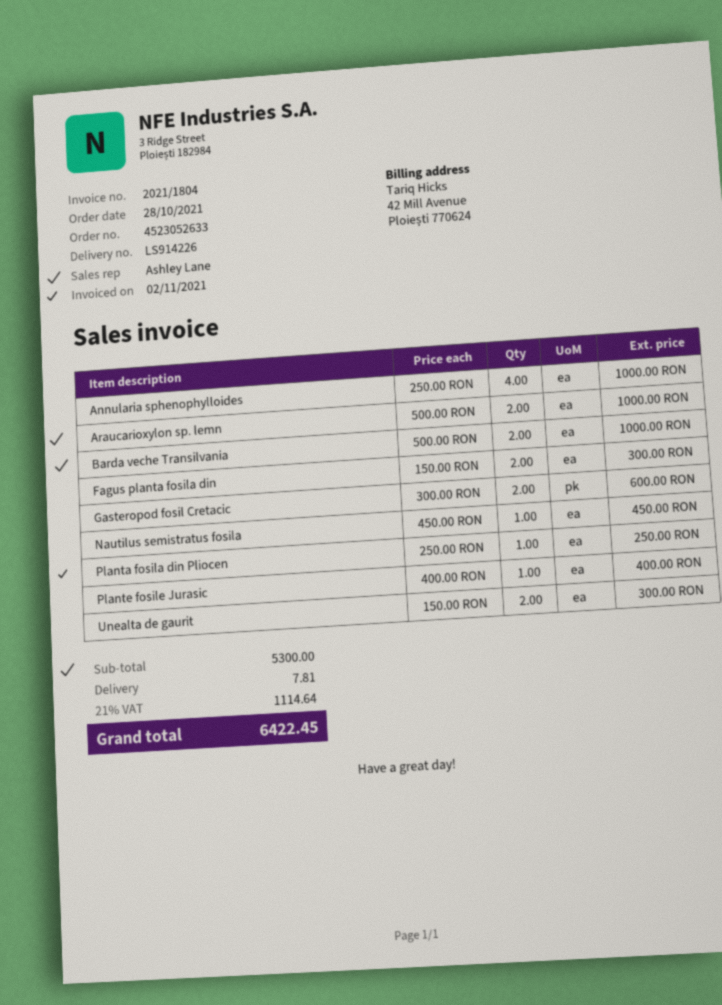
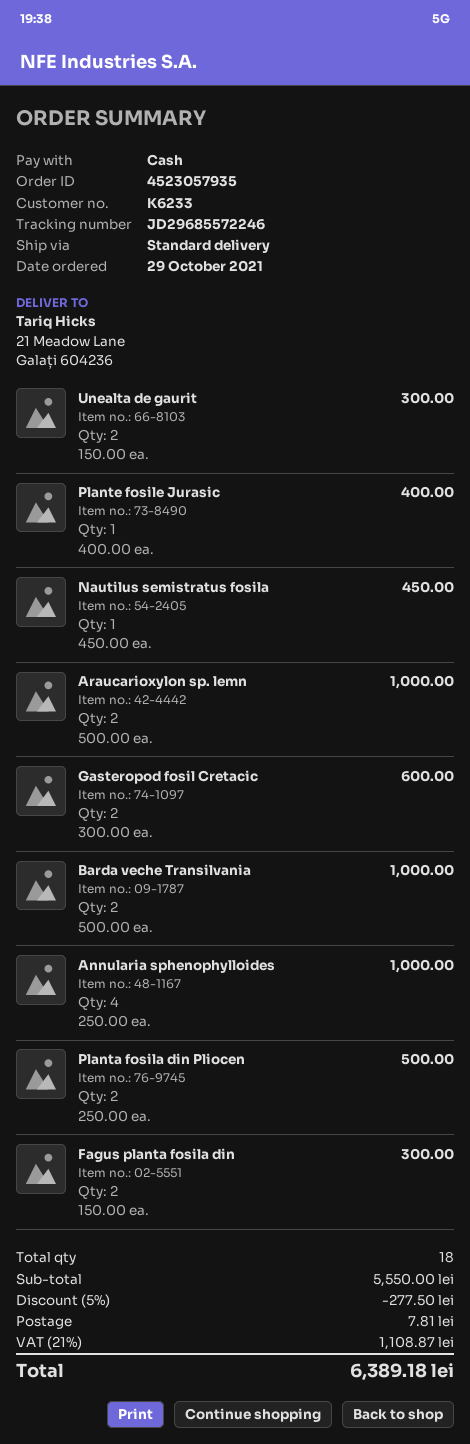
order number: 4523052633 -> 4523057935
order date: 2021-10-28 -> 2021-10-29
Planta fosila din Pliocen: 1 x 250.00 = 250.00 -> 2 x 250.00 = 500.00
subtotal: 5300.00 -> 5550.00
discount: none -> 5% = 277.50
tax: 21% = 1114.64 -> 21% = 1108.87
total: 6422.45 -> 6389.18

